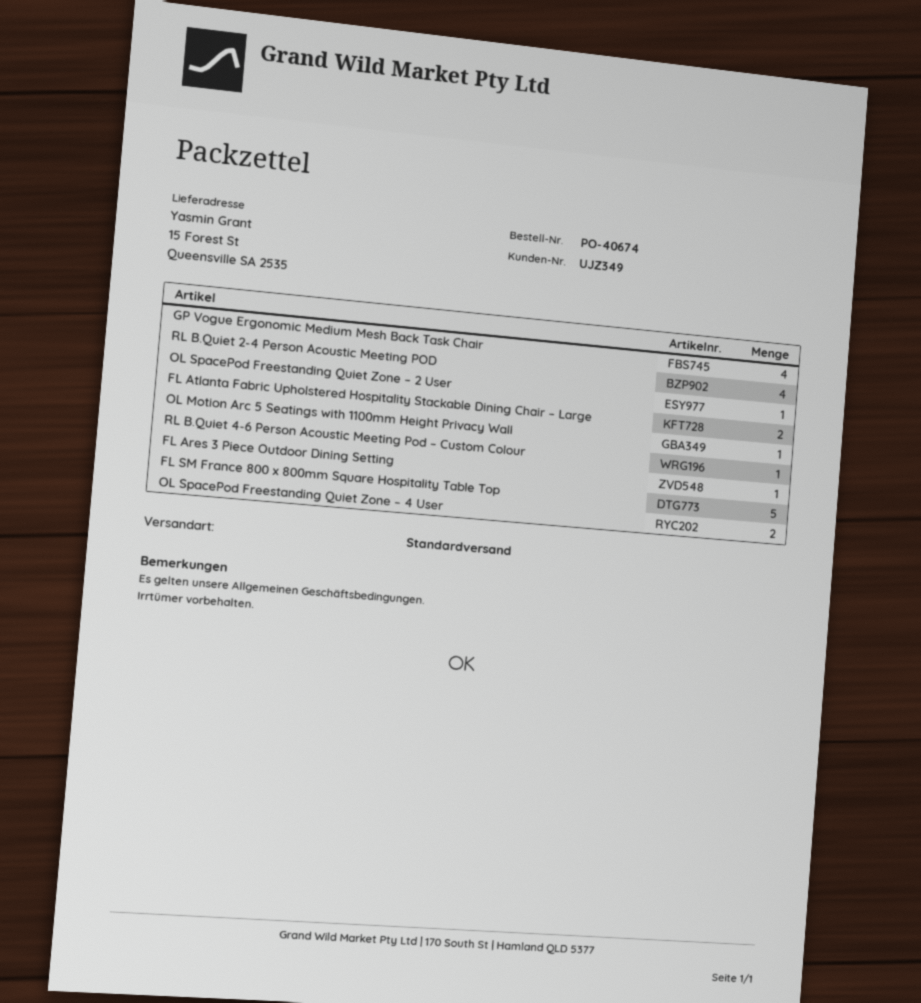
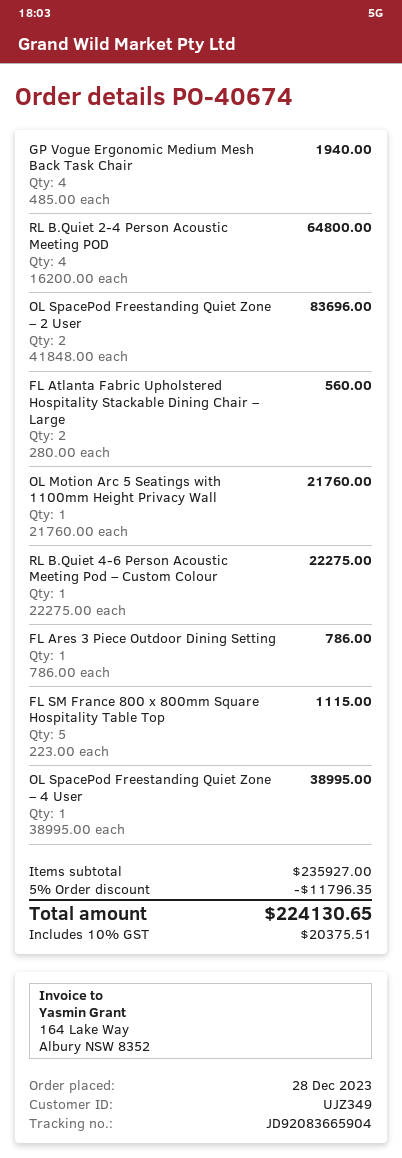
OL SpacePod Freestanding Quiet Zone – 2 User: 1 -> 2
OL SpacePod Freestanding Quiet Zone – 4 User: 2 -> 1

